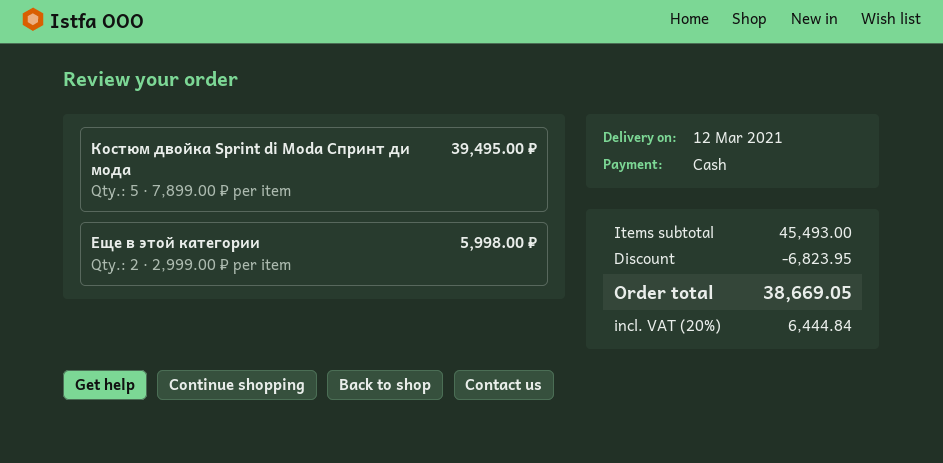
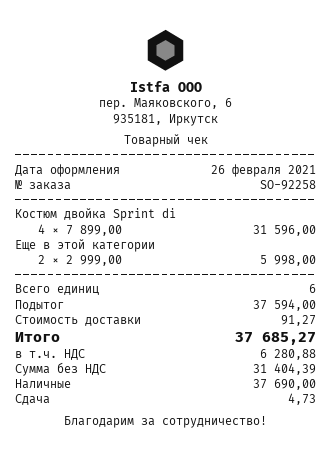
Костюм двойка Sprint di Moda Спринт ди мода: 5 x 7899.00 = 39495.00 -> 4 x 7899.00 = 31596.00
subtotal: 45493.00 -> 37594.00
discount: 6823.95 -> none
shipping: none -> 91.27
tax: 6444.84 -> 6280.88
total: 38669.05 -> 37685.27

